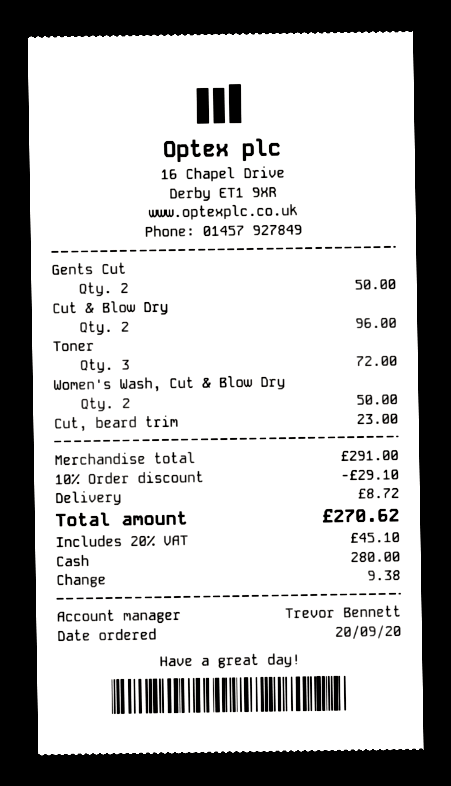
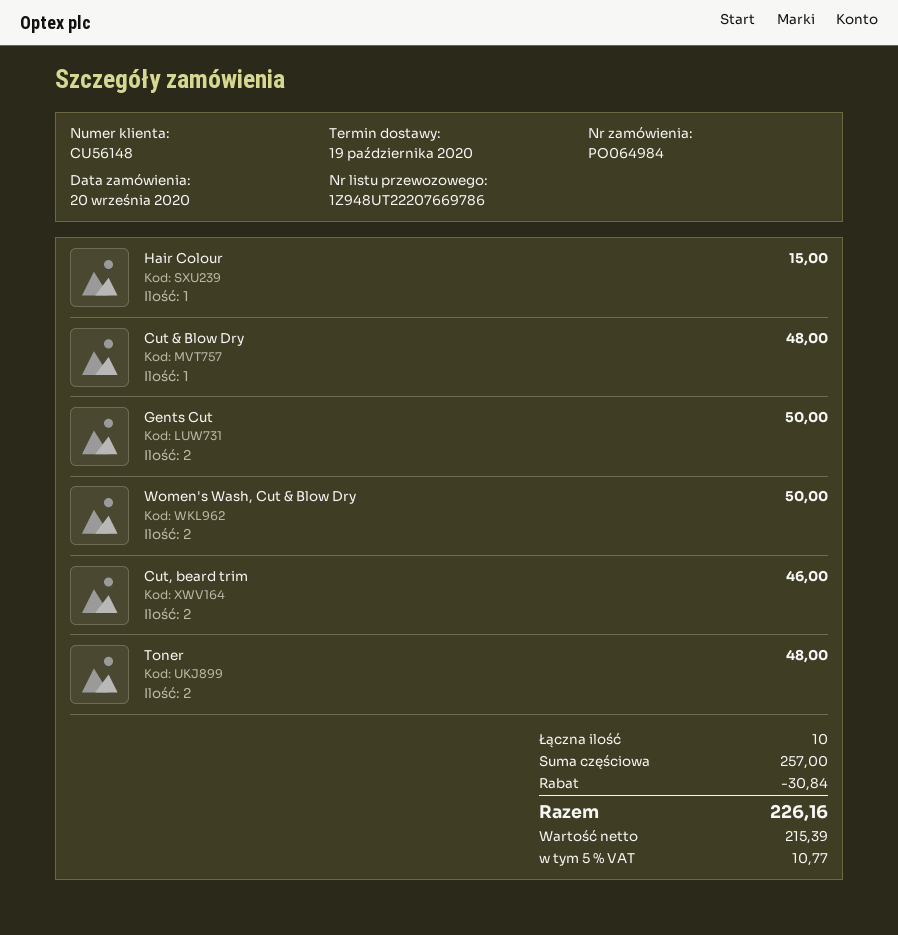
Cut & Blow Dry: 2 for 96.00 -> 1 for 48.00
Toner: 3 for 72.00 -> 2 for 48.00
Cut, beard trim: 1 for 23.00 -> 2 for 46.00
Hair Colour: none -> 1 for 15.00
subtotal: 291.00 -> 257.00
discount: 29.10 -> 30.84
shipping: 8.72 -> none
tax: 20% = 45.10 -> 5% = 10.77
total: 270.62 -> 226.16

